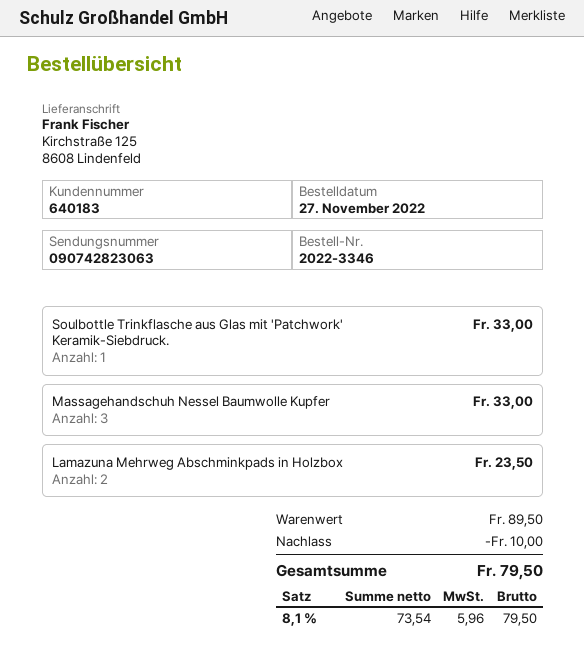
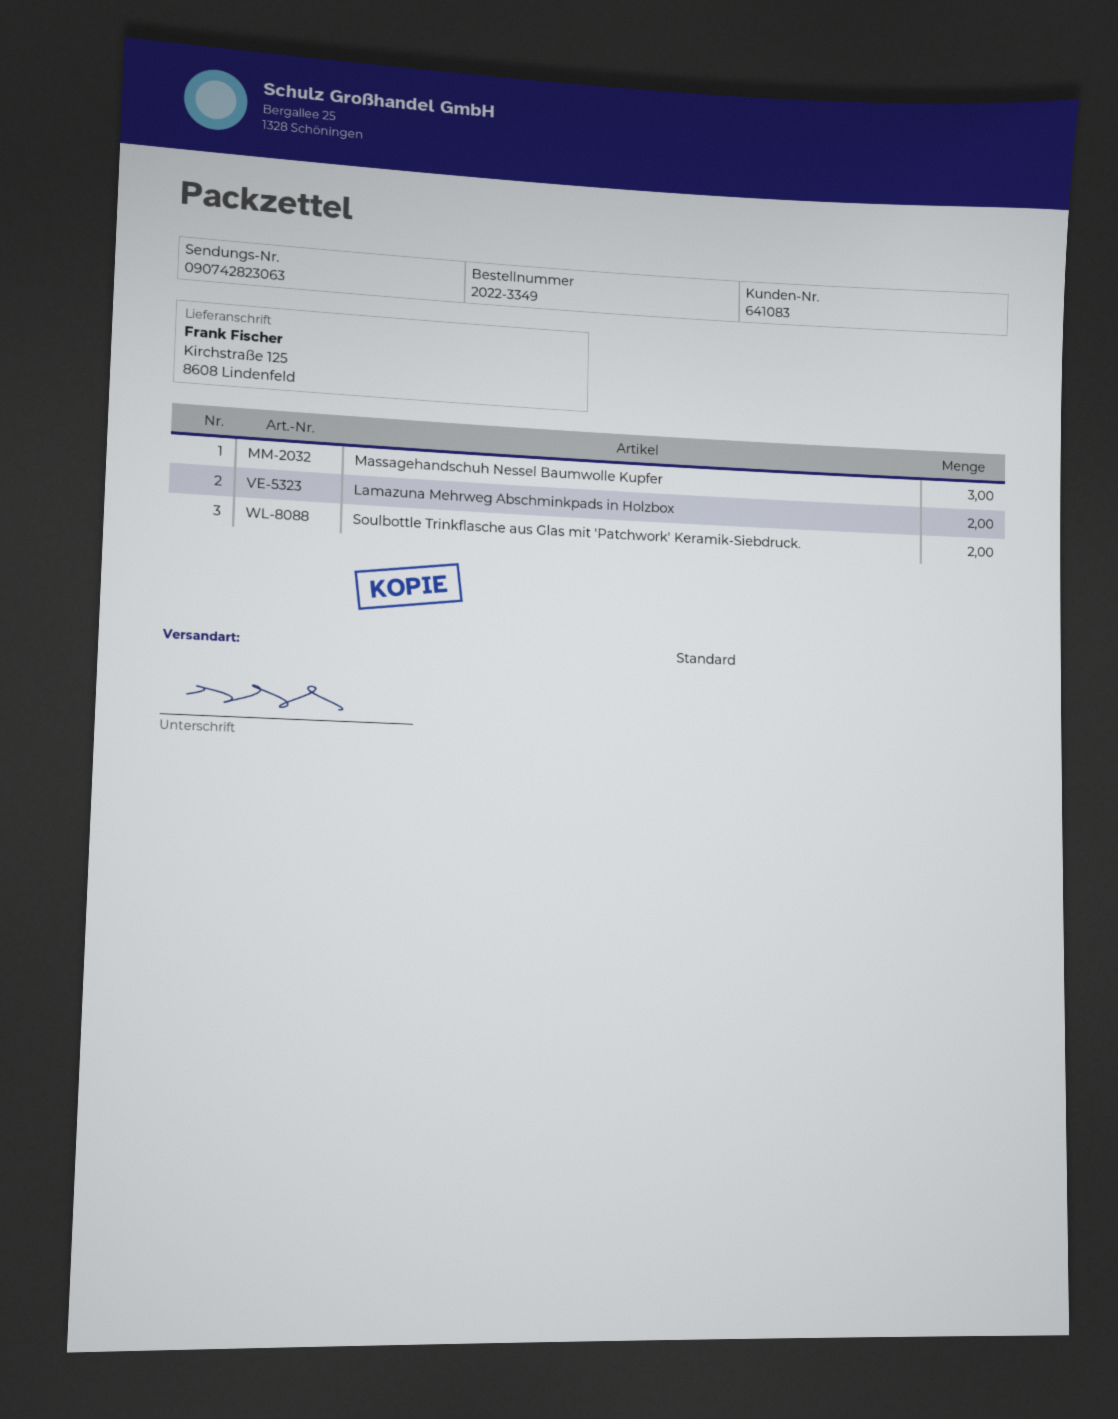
order number: 2022-3346 -> 2022-3349
customer number: 640183 -> 641083
Soulbottle Trinkflasche aus Glas mit 'Patchwork' Keramik-Siebdruck.: 1 -> 2

